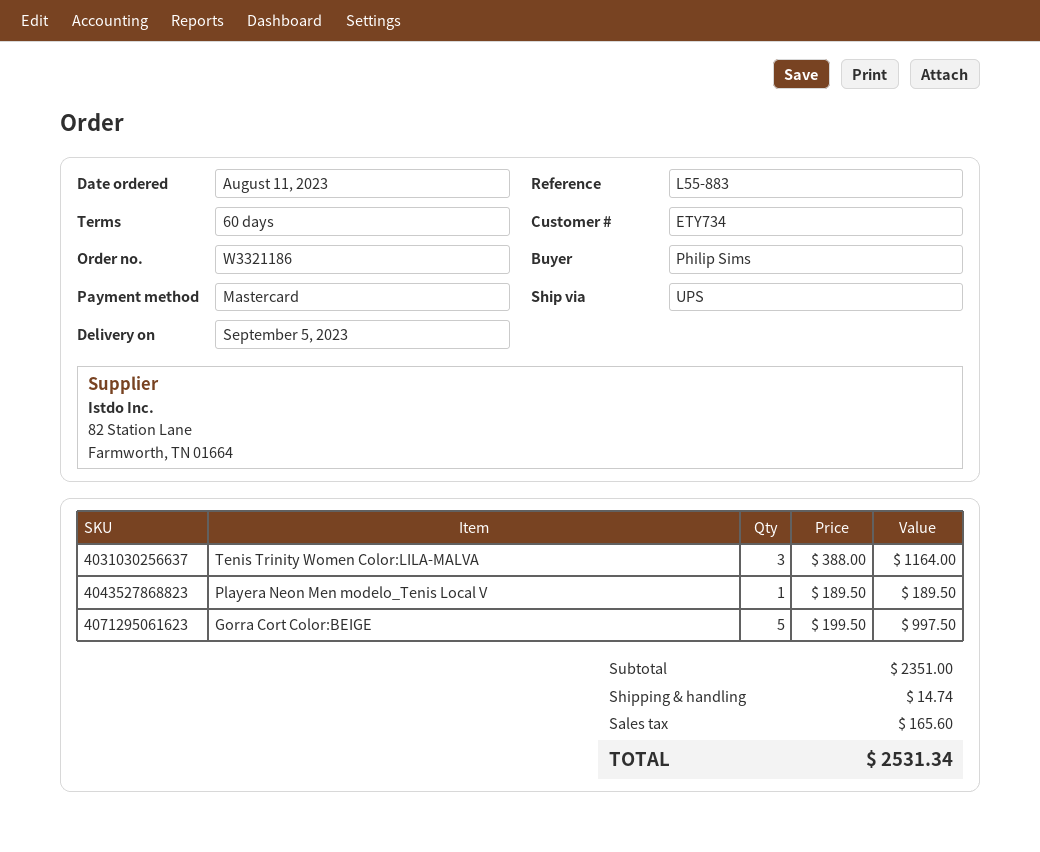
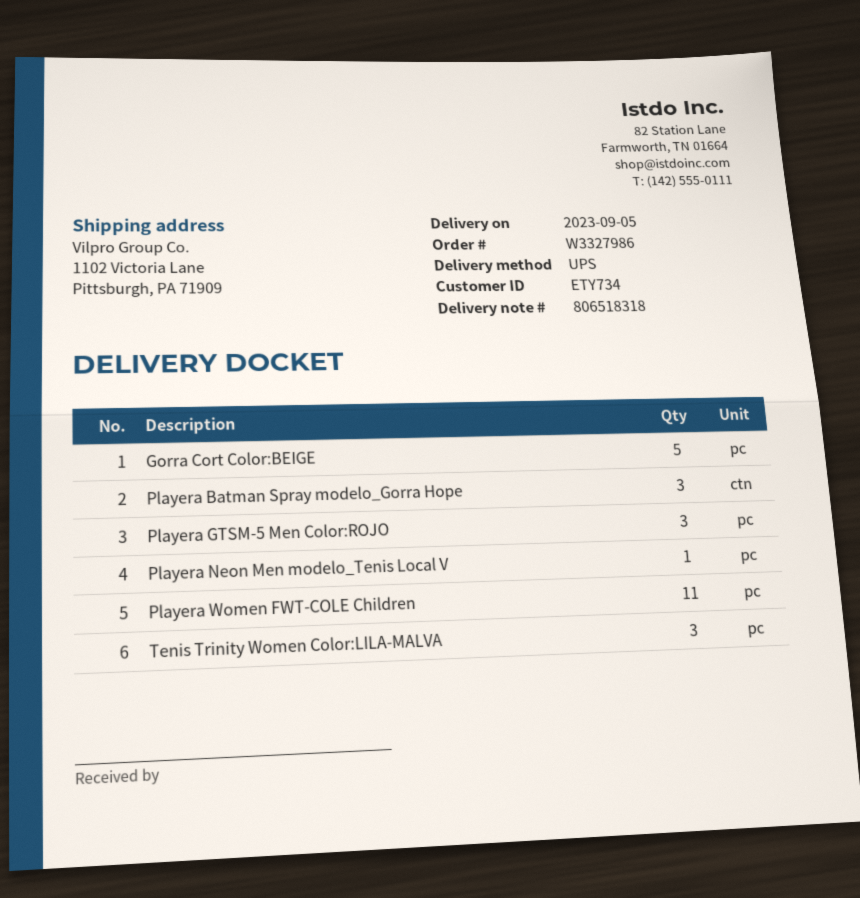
order number: W3321186 -> W3327986
Playera Batman Spray modelo_Gorra Hope: none -> 3
Playera GTSM-5 Men Color:ROJO: none -> 3
Playera Women FWT-COLE Children: none -> 11

